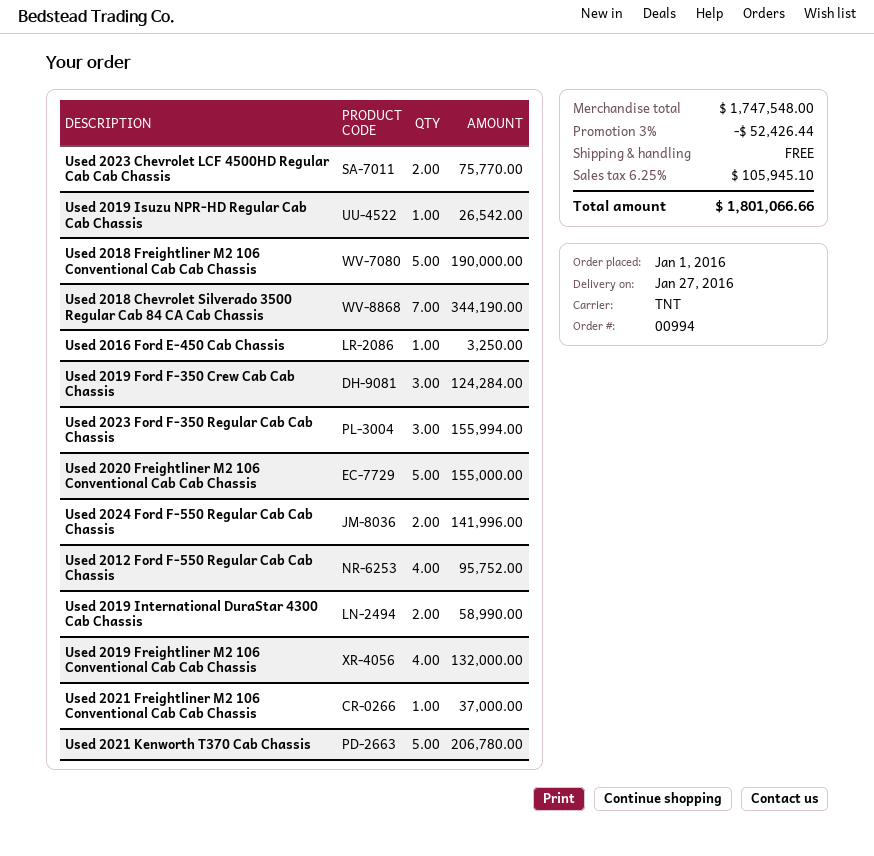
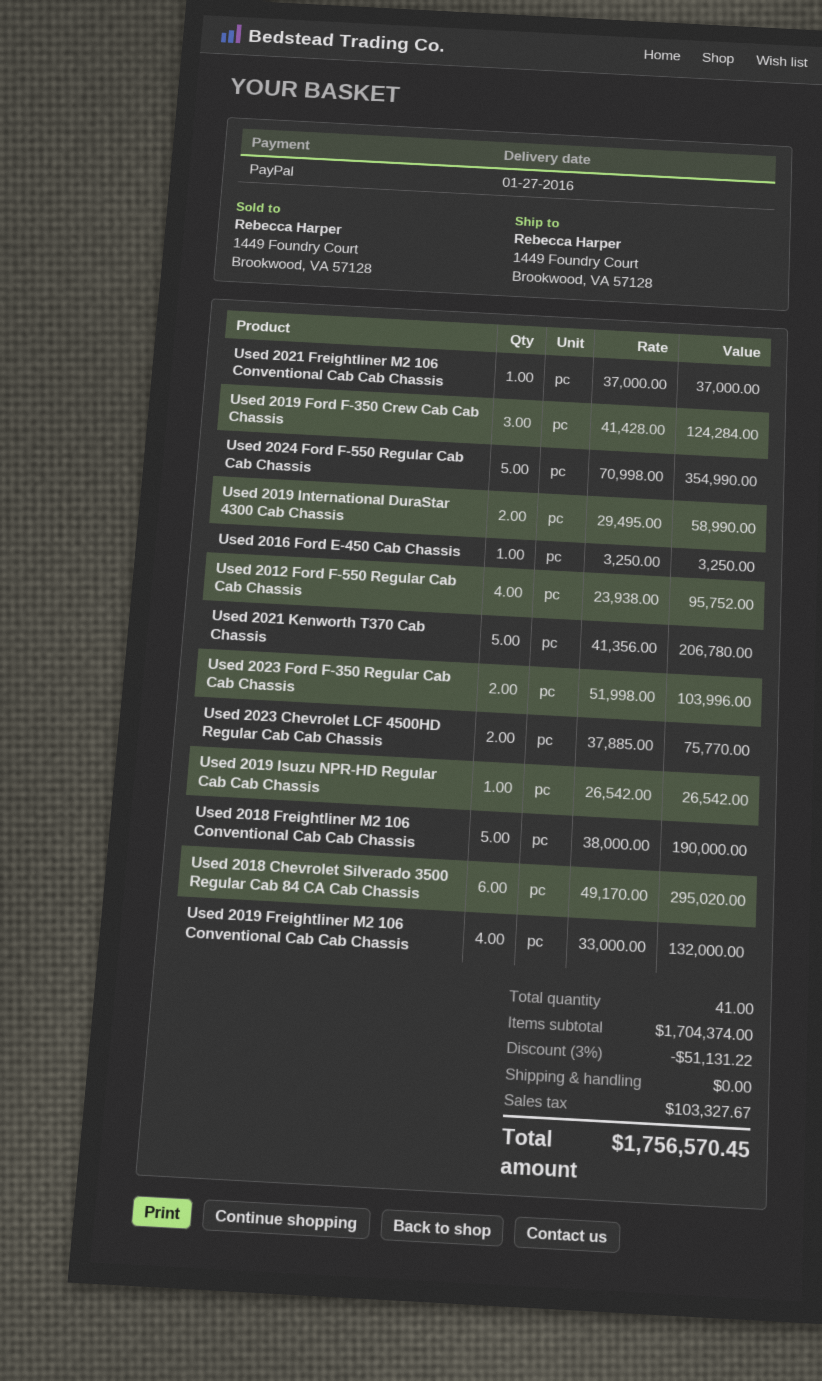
Used 2018 Chevrolet Silverado 3500 Regular Cab 84 CA Cab Chassis: 7 for 344190.00 -> 6 for 295020.00
Used 2023 Ford F-350 Regular Cab Cab Chassis: 3 for 155994.00 -> 2 for 103996.00
Used 2020 Freightliner M2 106 Conventional Cab Cab Chassis: 5 for 155000.00 -> none
Used 2024 Ford F-550 Regular Cab Cab Chassis: 2 for 141996.00 -> 5 for 354990.00
subtotal: 1747548.00 -> 1704374.00
discount: 3% = 52426.44 -> 3% = 51131.22
tax: 105945.10 -> 103327.67
total: 1801066.66 -> 1756570.45

